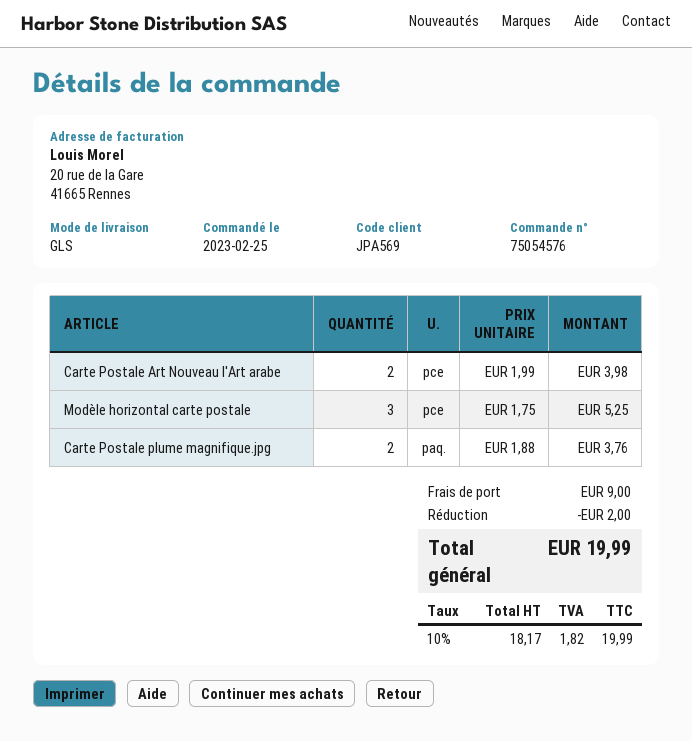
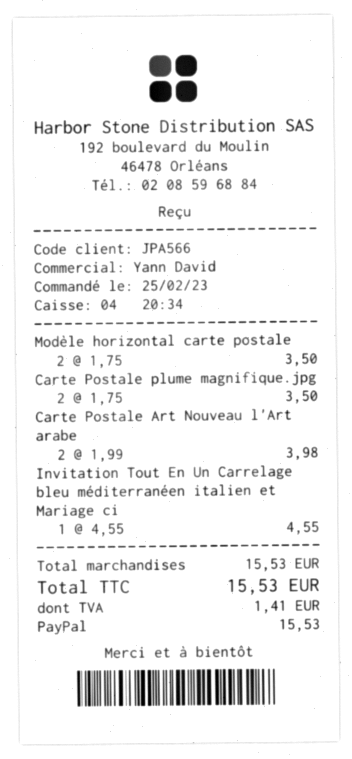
customer number: JPA569 -> JPA566
Modèle horizontal carte postale: 3 x 1.75 = 5.25 -> 2 x 1.75 = 3.50
Carte Postale plume magnifique.jpg: 2 x 1.88 = 3.76 -> 2 x 1.75 = 3.50
Invitation Tout En Un Carrelage bleu méditerranéen italien et Mariage ci: none -> 1 x 4.55 = 4.55
discount: 2.00 -> none
shipping: 9.00 -> none
tax: 1.82 -> 1.41
total: 19.99 -> 15.53

